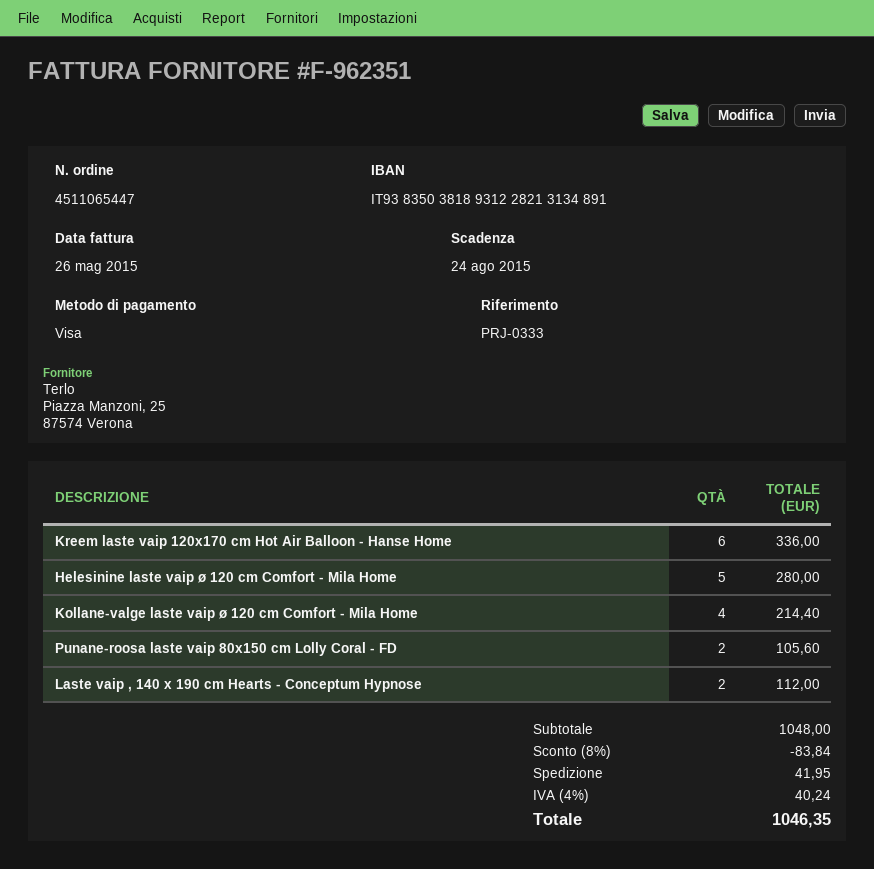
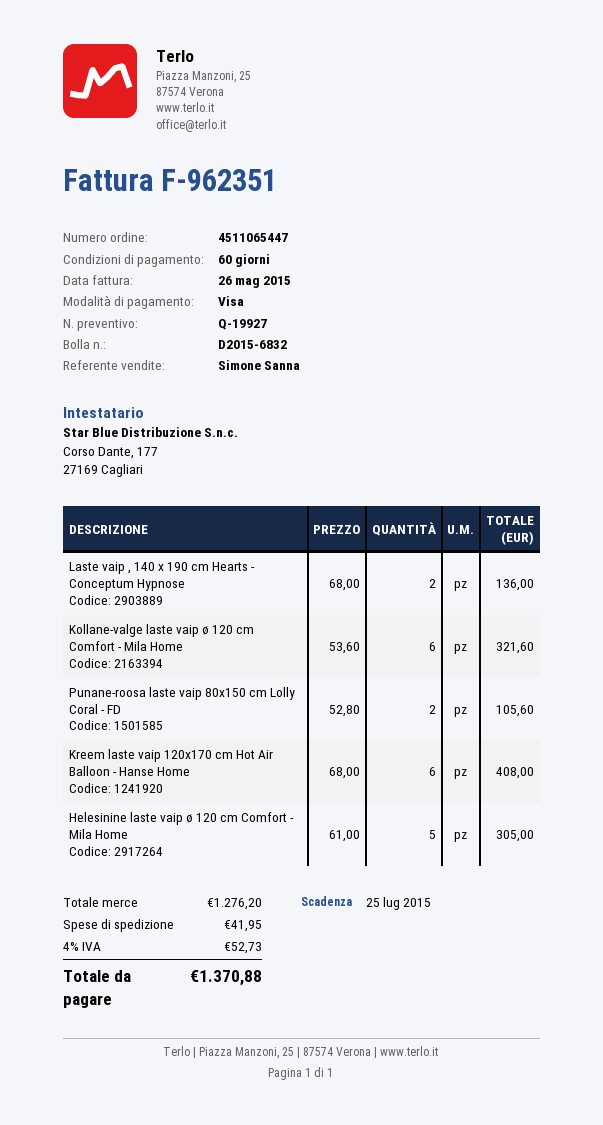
due date: 2015-08-24 -> 2015-07-25
Kreem laste vaip 120x170 cm Hot Air Balloon - Hanse Home: 6 for 336.00 -> 6 for 408.00
Helesinine laste vaip ø 120 cm Comfort - Mila Home: 5 for 280.00 -> 5 for 305.00
Kollane-valge laste vaip ø 120 cm Comfort - Mila Home: 4 for 214.40 -> 6 for 321.60
Laste vaip , 140 x 190 cm Hearts - Conceptum Hypnose: 2 for 112.00 -> 2 for 136.00
subtotal: 1048.00 -> 1276.20
discount: 8% = 83.84 -> none
tax: 4% = 40.24 -> 4% = 52.73
total: 1046.35 -> 1370.88

